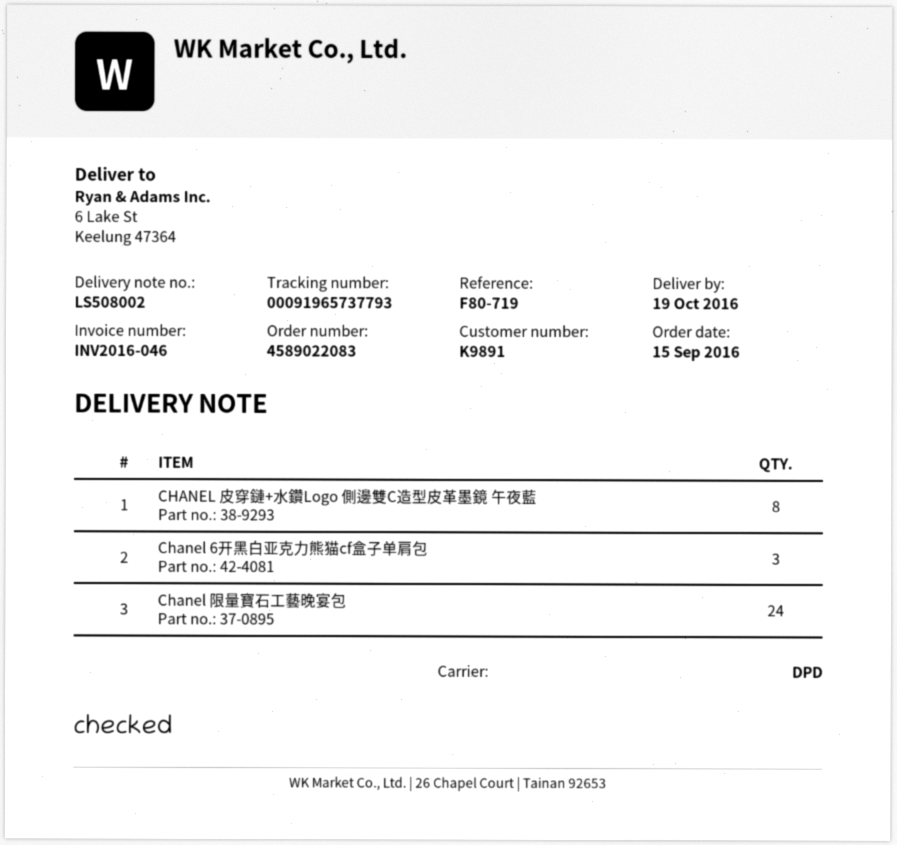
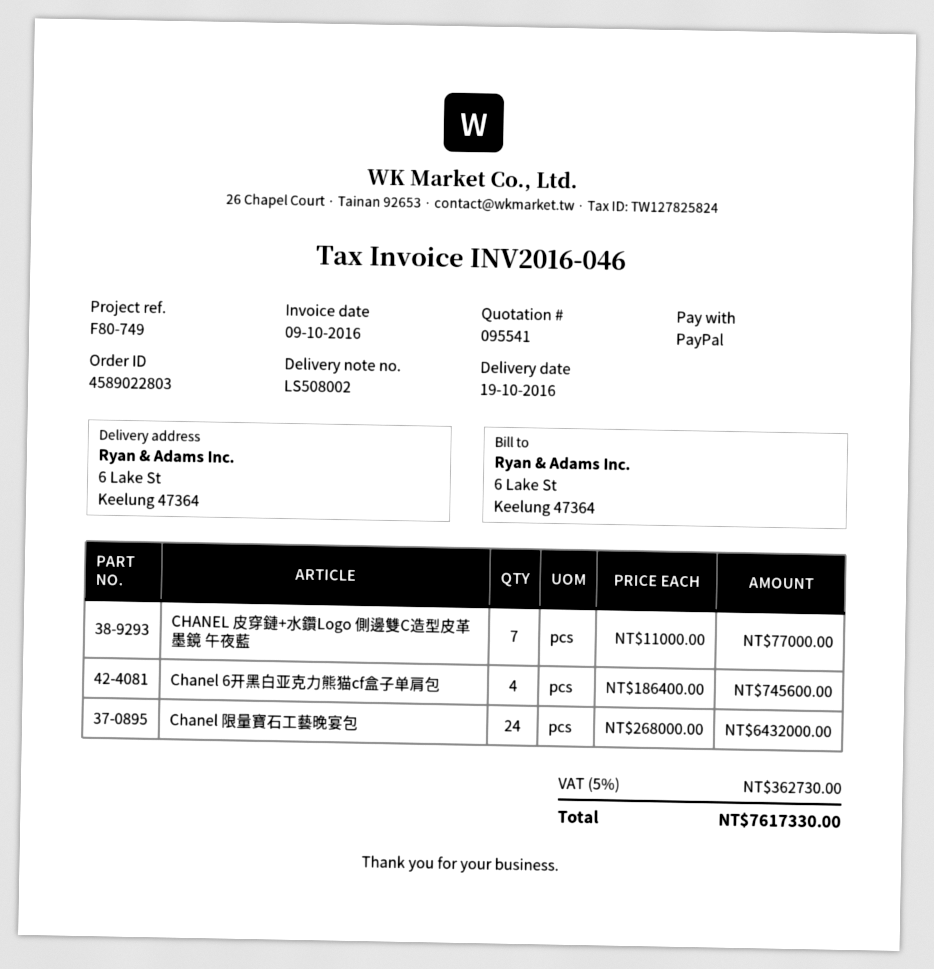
order number: 4589022083 -> 4589022803
reference: F80-719 -> F80-749
CHANEL 皮穿鏈+水鑽Logo 側邊雙C造型皮革墨鏡 午夜藍: 8 -> 7
Chanel 6开黑白亚克力熊猫cf盒子单肩包: 3 -> 4

